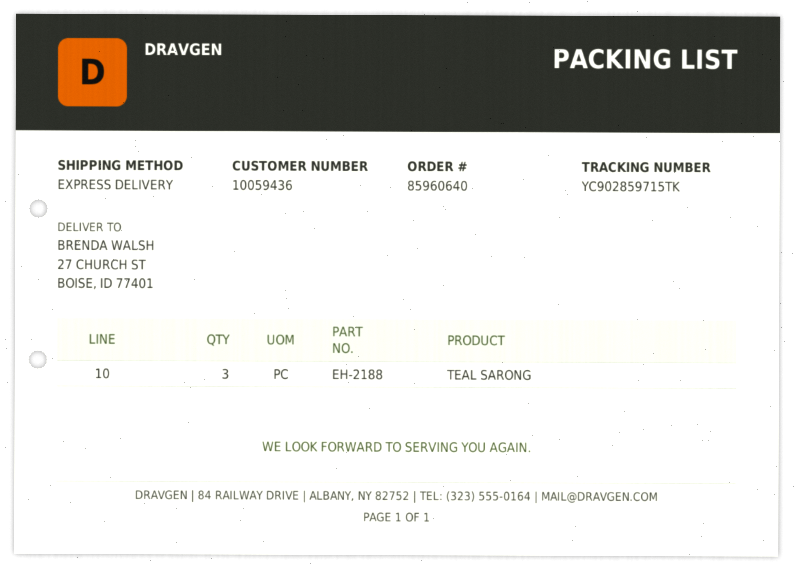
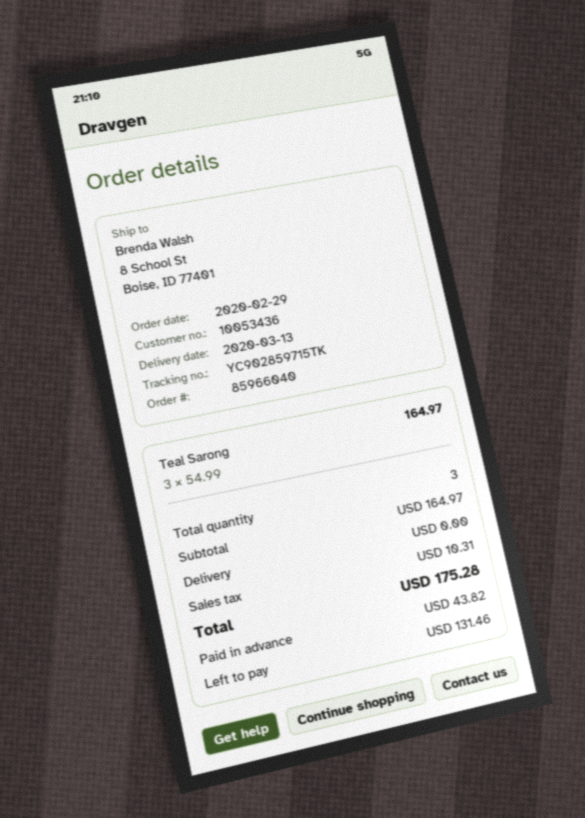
order number: 85960640 -> 85966040
customer number: 10059436 -> 10053436
ship to: 27 CHURCH ST, BOISE, ID 77401 -> 8 School St, Boise, ID 77401

